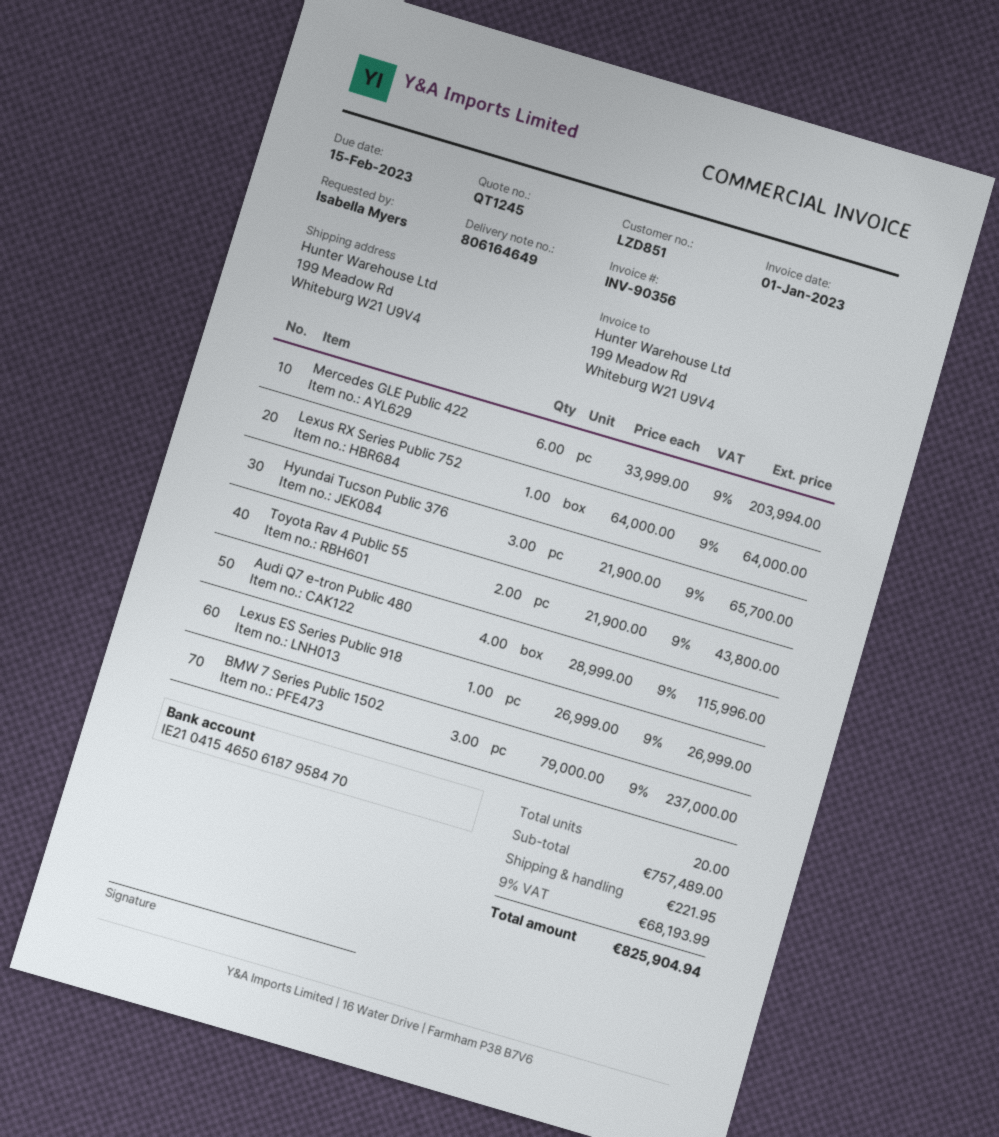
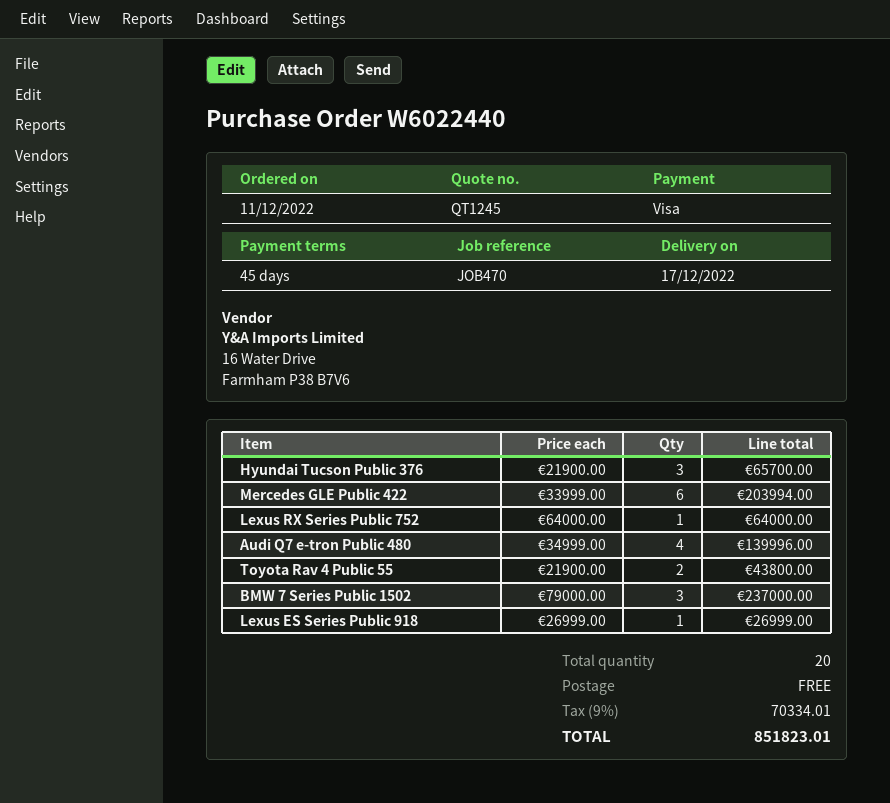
Audi Q7 e-tron Public 480: 4 x 28999.00 = 115996.00 -> 4 x 34999.00 = 139996.00
shipping: 221.95 -> 0.00
tax: 9% = 68193.99 -> 9% = 70334.01
total: 825904.94 -> 851823.01

